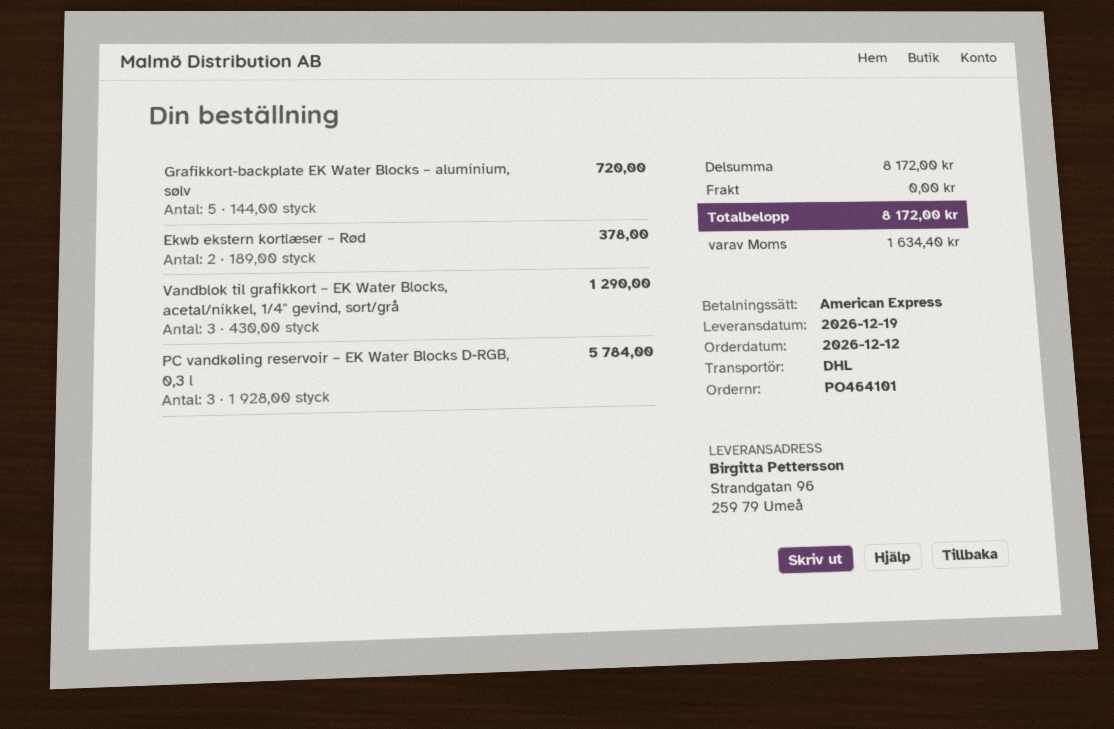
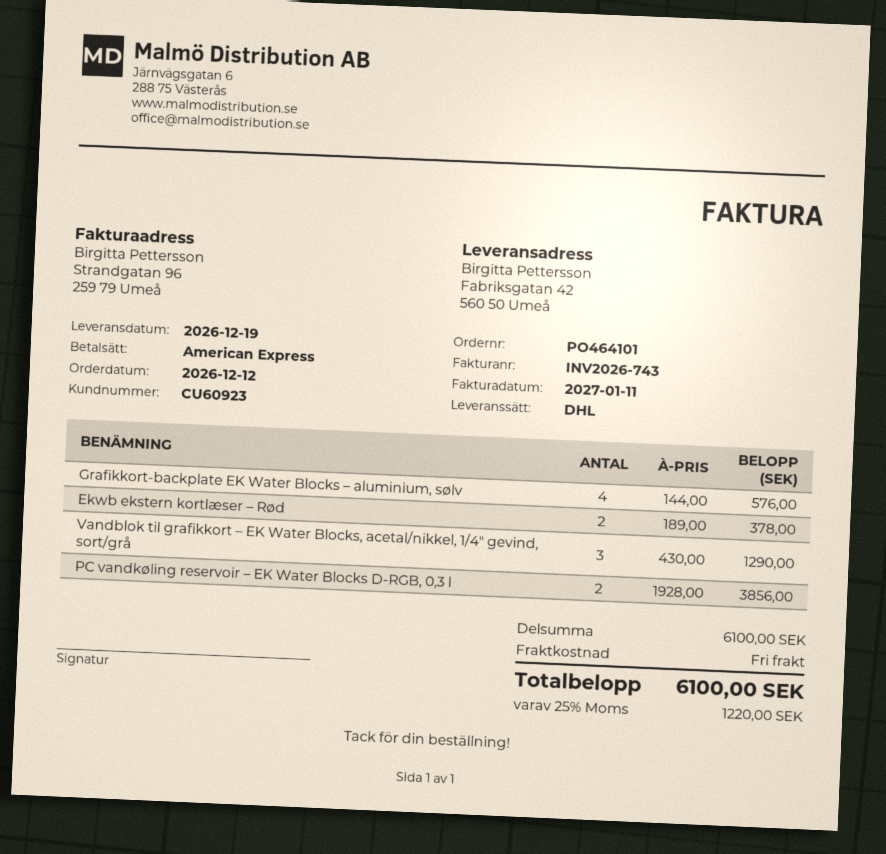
ship to: Strandgatan 96, 259 79 Umeå -> Fabriksgatan 42, 560 50 Umeå
Grafikkort-backplate EK Water Blocks – aluminium, sølv: 5 x 144.00 = 720.00 -> 4 x 144.00 = 576.00
PC vandkøling reservoir – EK Water Blocks D-RGB, 0,3 l: 3 x 1928.00 = 5784.00 -> 2 x 1928.00 = 3856.00
subtotal: 8172.00 -> 6100.00
tax: 1634.40 -> 1220.00
total: 8172.00 -> 6100.00

